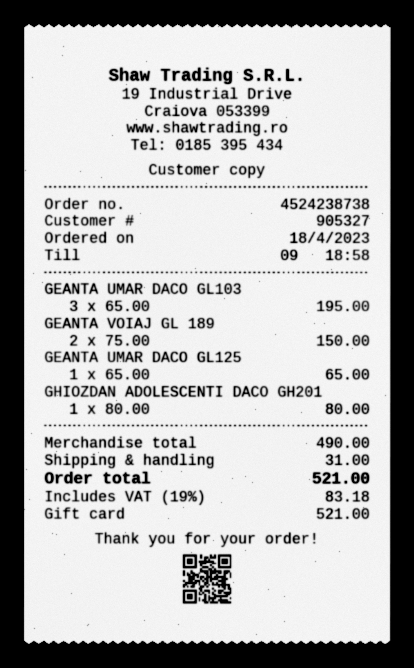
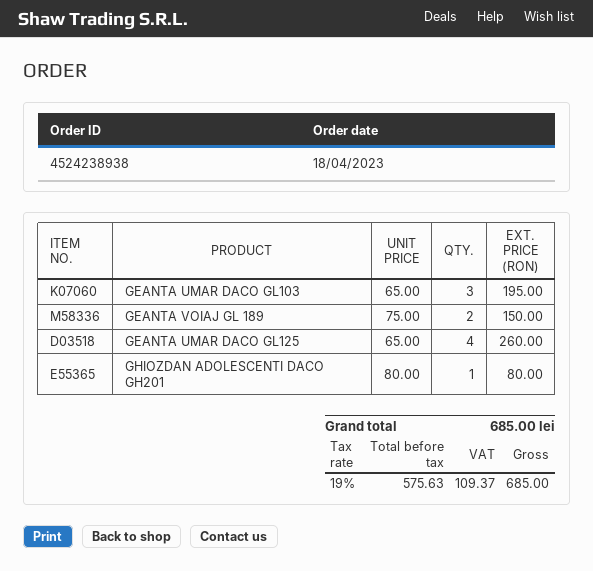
order number: 4524238738 -> 4524238938
GEANTA UMAR DACO GL125: 1 x 65.00 = 65.00 -> 4 x 65.00 = 260.00
shipping: 31.00 -> none
tax: 19% = 83.18 -> 19% = 109.37
total: 521.00 -> 685.00

